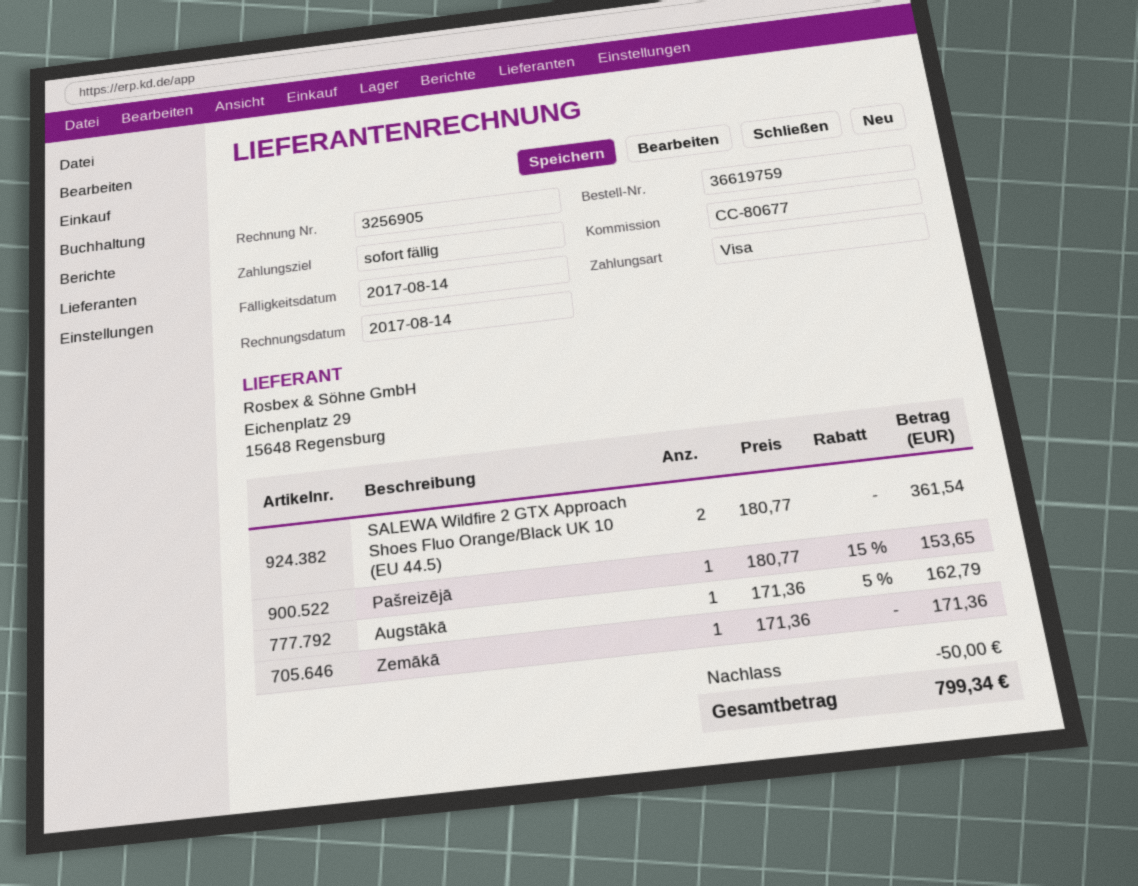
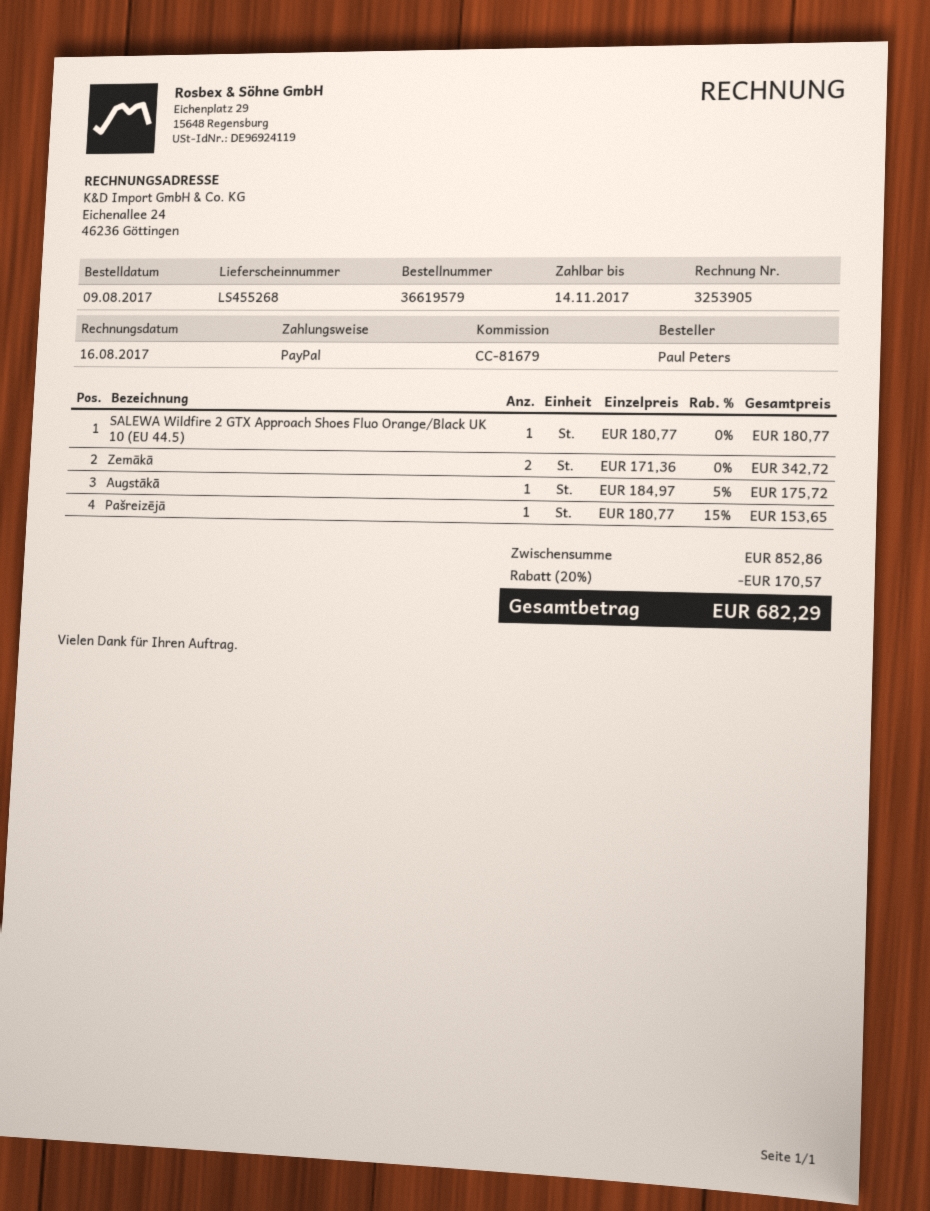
order number: 36619759 -> 36619579
invoice number: 3256905 -> 3253905
invoice date: 2017-08-14 -> 2017-08-16
due date: 2017-08-14 -> 2017-11-14
reference: CC-80677 -> CC-81679
payment method: Visa -> PayPal
SALEWA Wildfire 2 GTX Approach Shoes Fluo Orange/Black UK 10 (EU 44.5): 2 x 180.77 = 361.54 -> 1 x 180.77 = 180.77
Augstākā: 1 x 171.36 - 5% = 162.79 -> 1 x 184.97 - 5% = 175.72
Zemākā: 1 x 171.36 = 171.36 -> 2 x 171.36 = 342.72
discount: 50.00 -> 170.57
total: 799.34 -> 682.29

